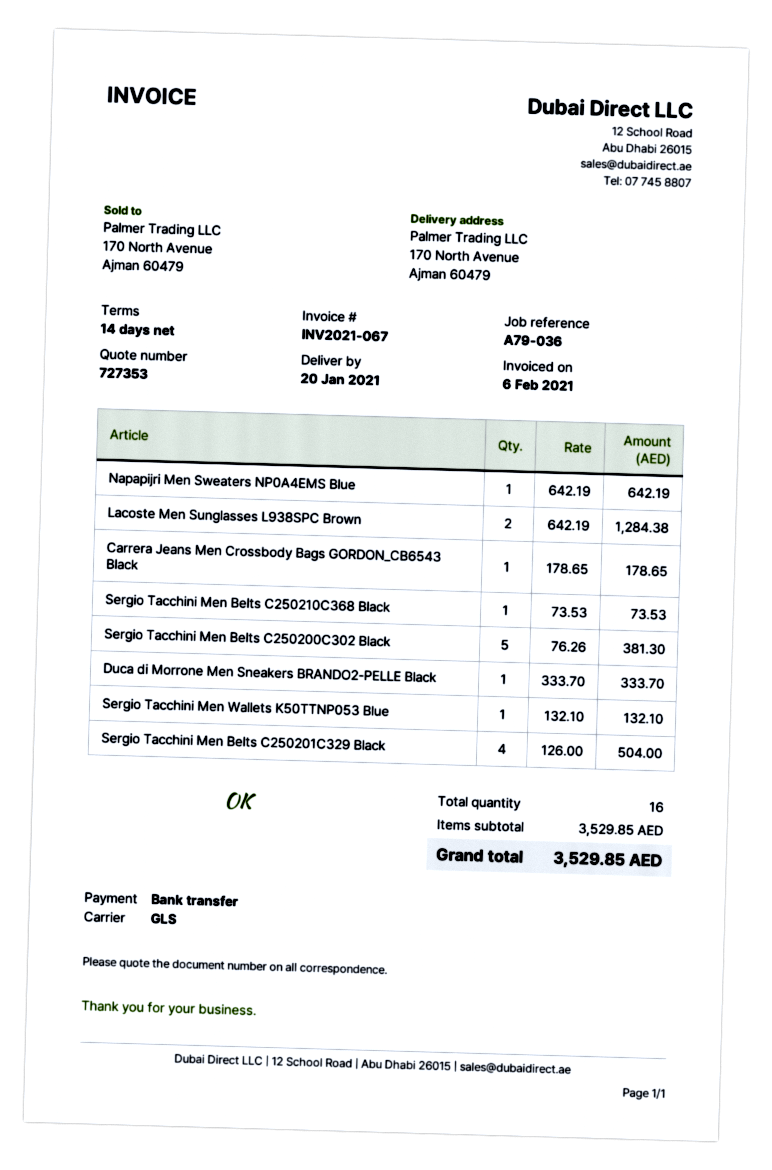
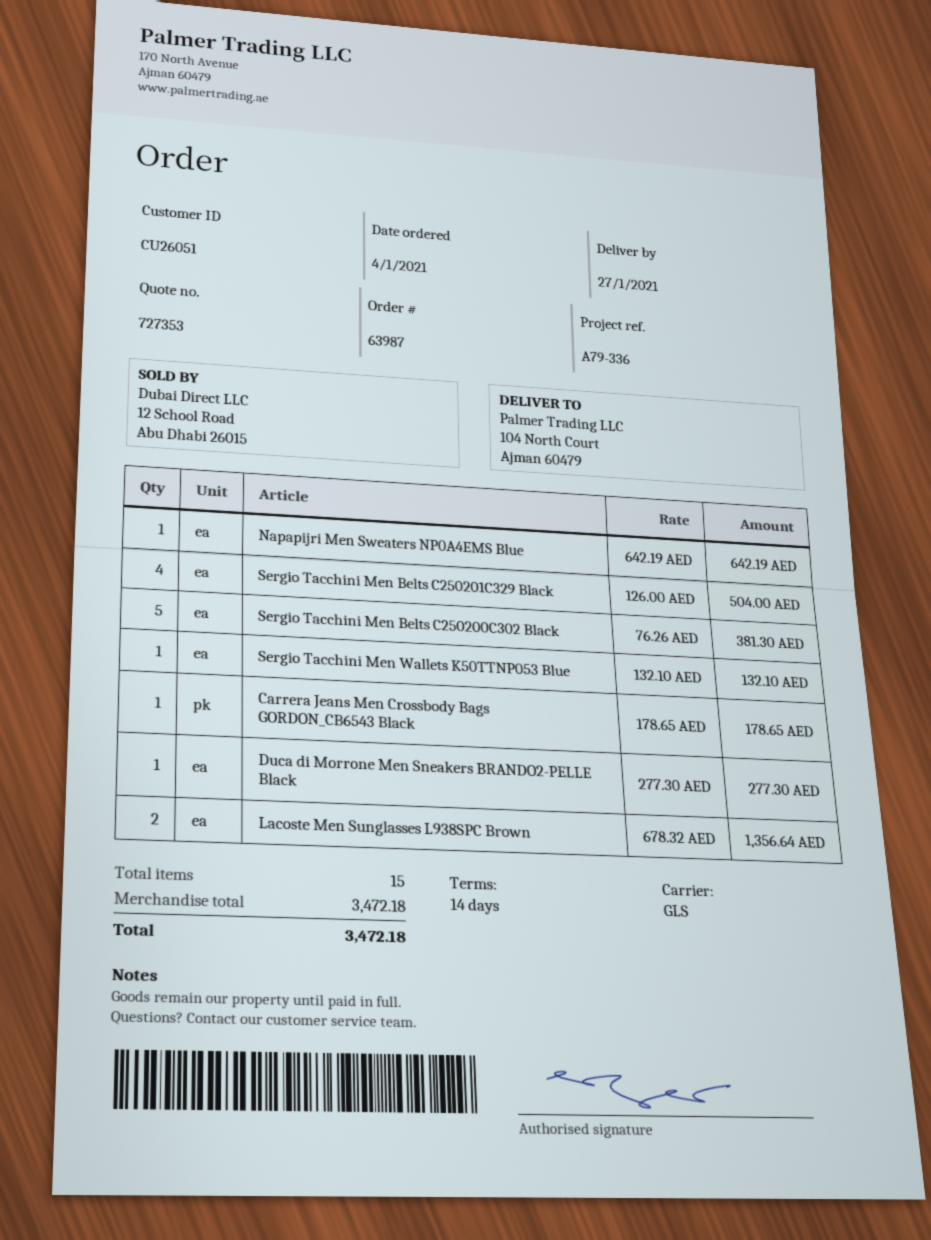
delivery date: 2021-01-20 -> 2021-01-27
reference: A79-036 -> A79-336
ship to: 170 North Avenue, Ajman 60479 -> 104 North Court, Ajman 60479
Lacoste Men Sunglasses L938SPC Brown: 2 x 642.19 = 1284.38 -> 2 x 678.32 = 1356.64
Sergio Tacchini Men Belts C250210C368 Black: 1 x 73.53 = 73.53 -> none
Duca di Morrone Men Sneakers BRANDO2-PELLE Black: 1 x 333.70 = 333.70 -> 1 x 277.30 = 277.30
total quantity: 16 -> 15
subtotal: 3529.85 -> 3472.18
total: 3529.85 -> 3472.18

